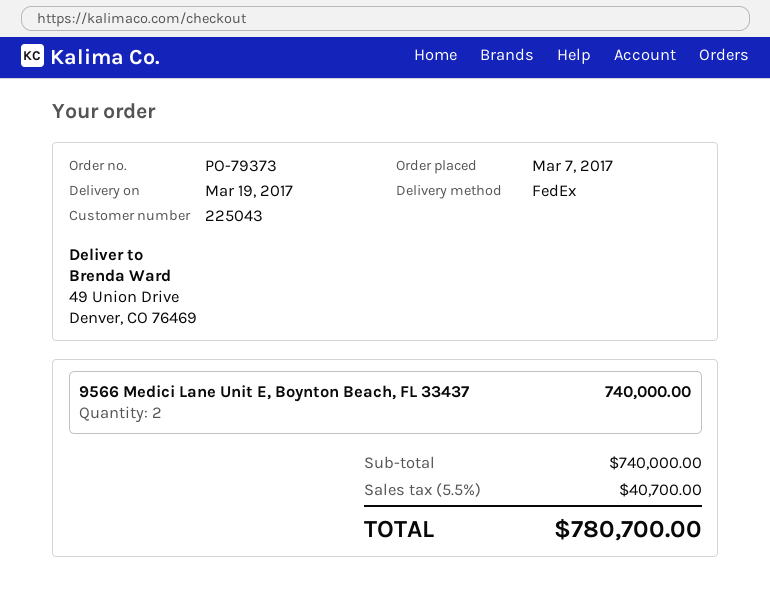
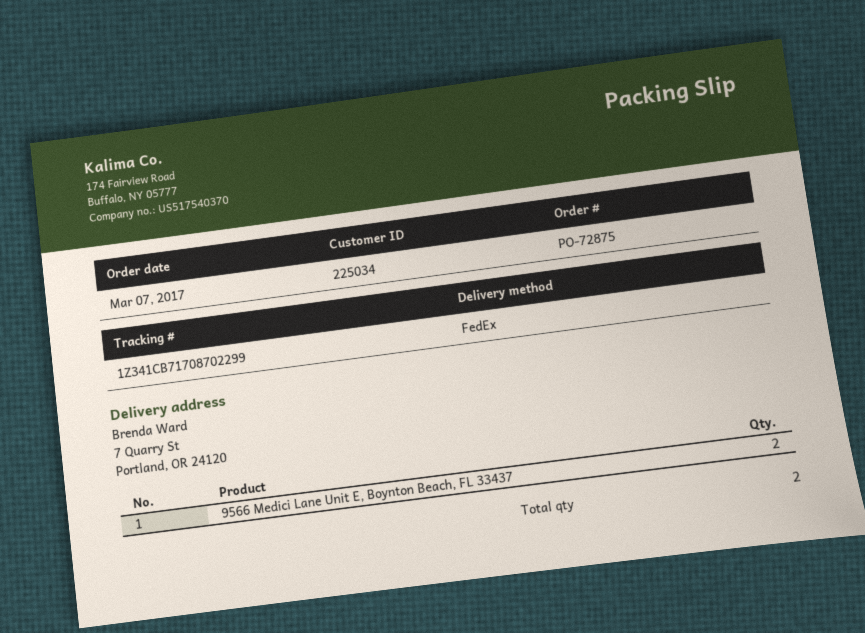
order number: PO-79373 -> PO-72875
customer number: 225043 -> 225034
ship to: 49 Union Drive, Denver, CO 76469 -> 7 Quarry St, Portland, OR 24120

